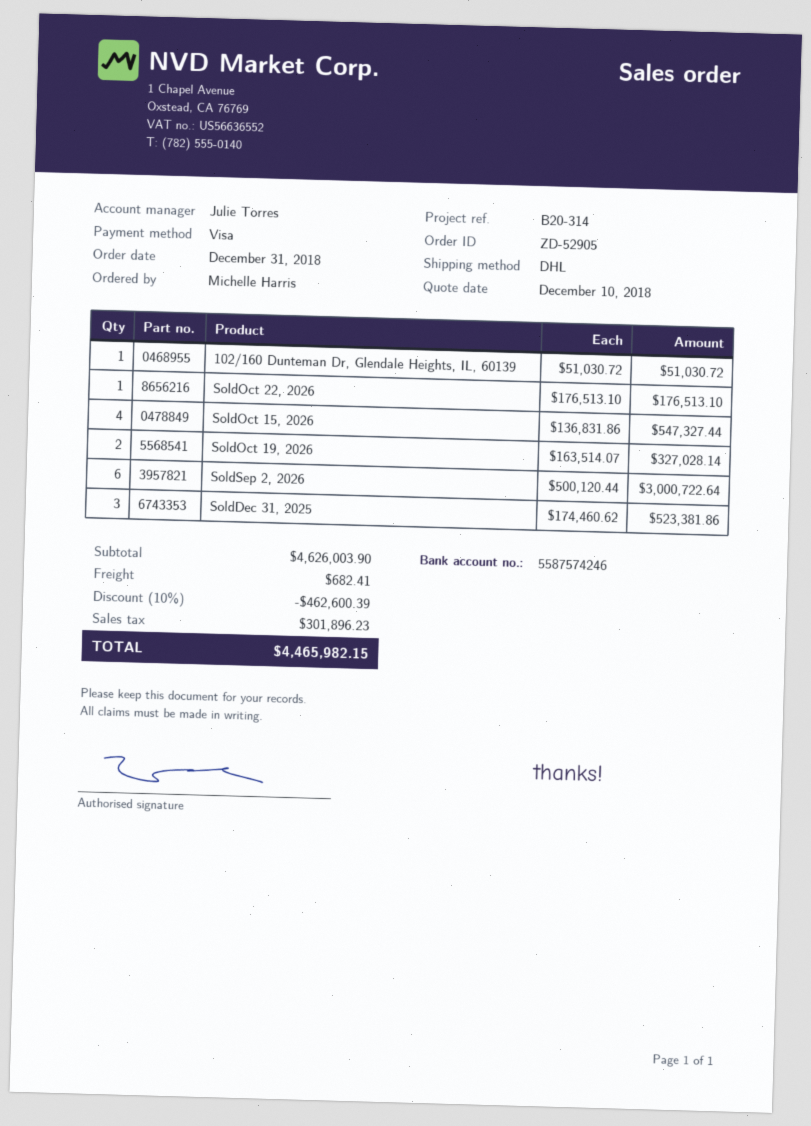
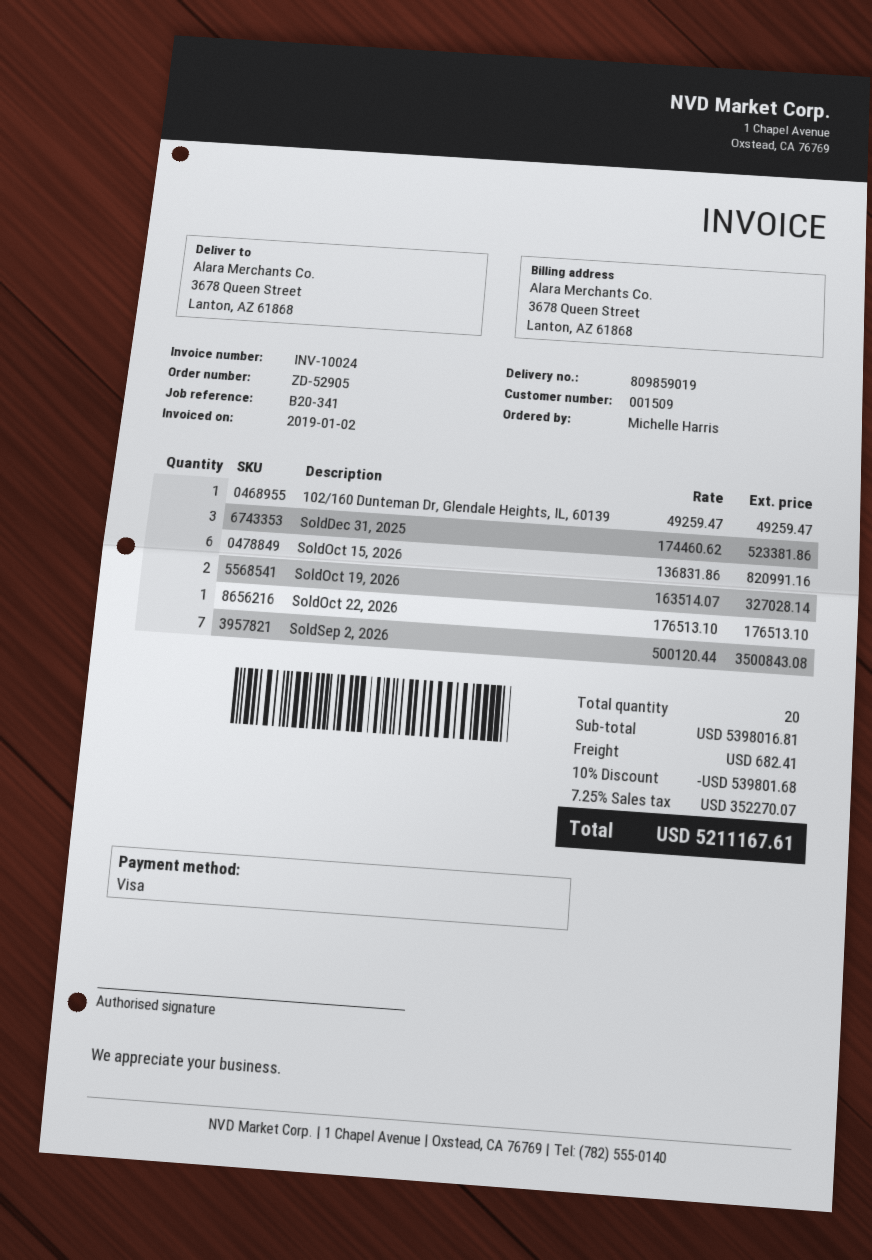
reference: B20-314 -> B20-341
102/160 Dunteman Dr, Glendale Heights, IL, 60139: 1 x 51030.72 = 51030.72 -> 1 x 49259.47 = 49259.47
SoldOct 15, 2026: 4 x 136831.86 = 547327.44 -> 6 x 136831.86 = 820991.16
SoldSep 2, 2026: 6 x 500120.44 = 3000722.64 -> 7 x 500120.44 = 3500843.08
subtotal: 4626003.90 -> 5398016.81
discount: 10% = 462600.39 -> 10% = 539801.68
tax: 301896.23 -> 352270.07
total: 4465982.15 -> 5211167.61

